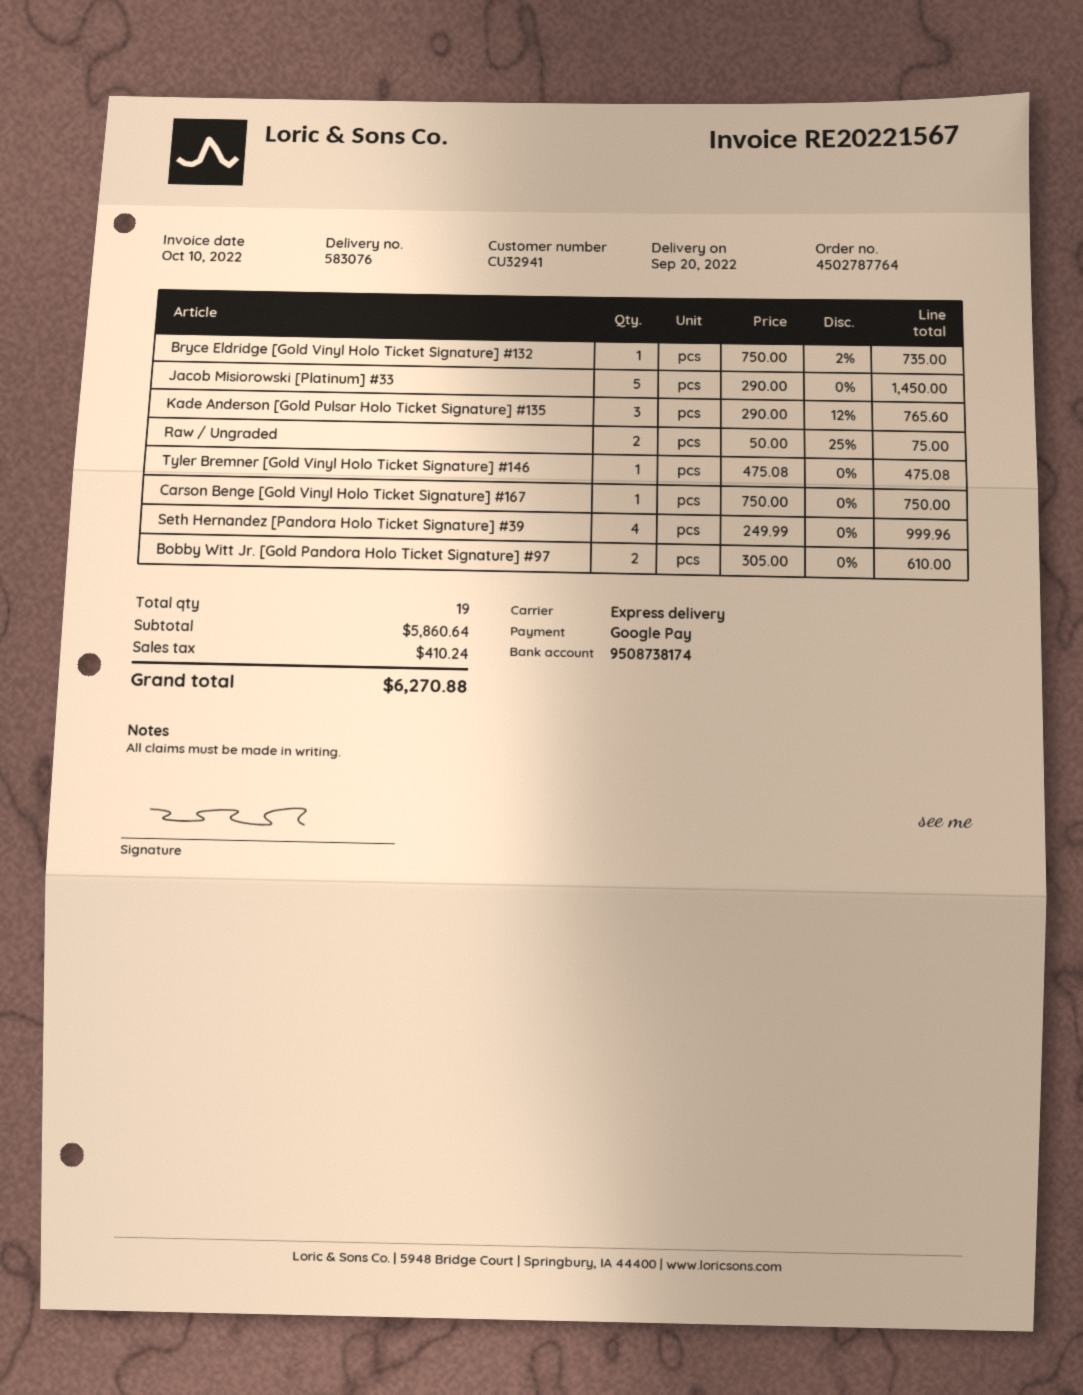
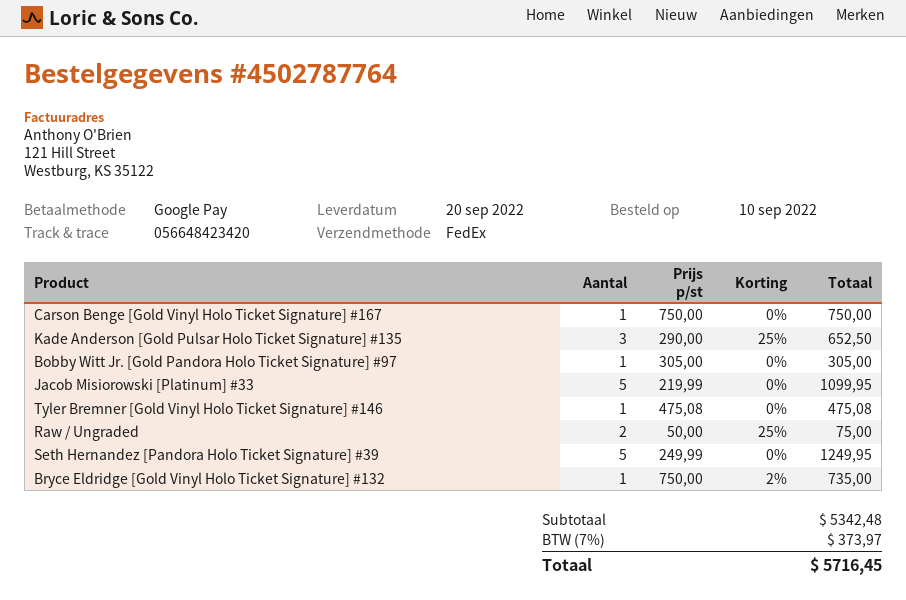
shipping method: express -> FedEx
Jacob Misiorowski [Platinum] #33: 5 x 290.00 = 1450.00 -> 5 x 219.99 = 1099.95
Kade Anderson [Gold Pulsar Holo Ticket Signature] #135: 3 x 290.00 - 12% = 765.60 -> 3 x 290.00 - 25% = 652.50
Seth Hernandez [Pandora Holo Ticket Signature] #39: 4 x 249.99 = 999.96 -> 5 x 249.99 = 1249.95
Bobby Witt Jr. [Gold Pandora Holo Ticket Signature] #97: 2 x 305.00 = 610.00 -> 1 x 305.00 = 305.00
subtotal: 5860.64 -> 5342.48
tax: 410.24 -> 373.97
total: 6270.88 -> 5716.45

